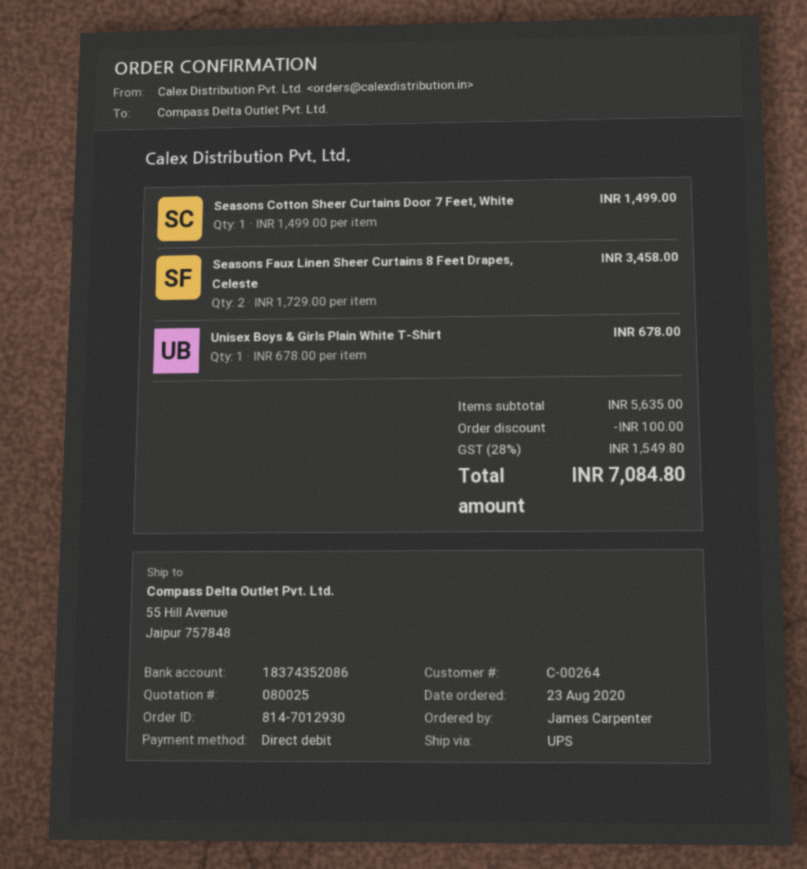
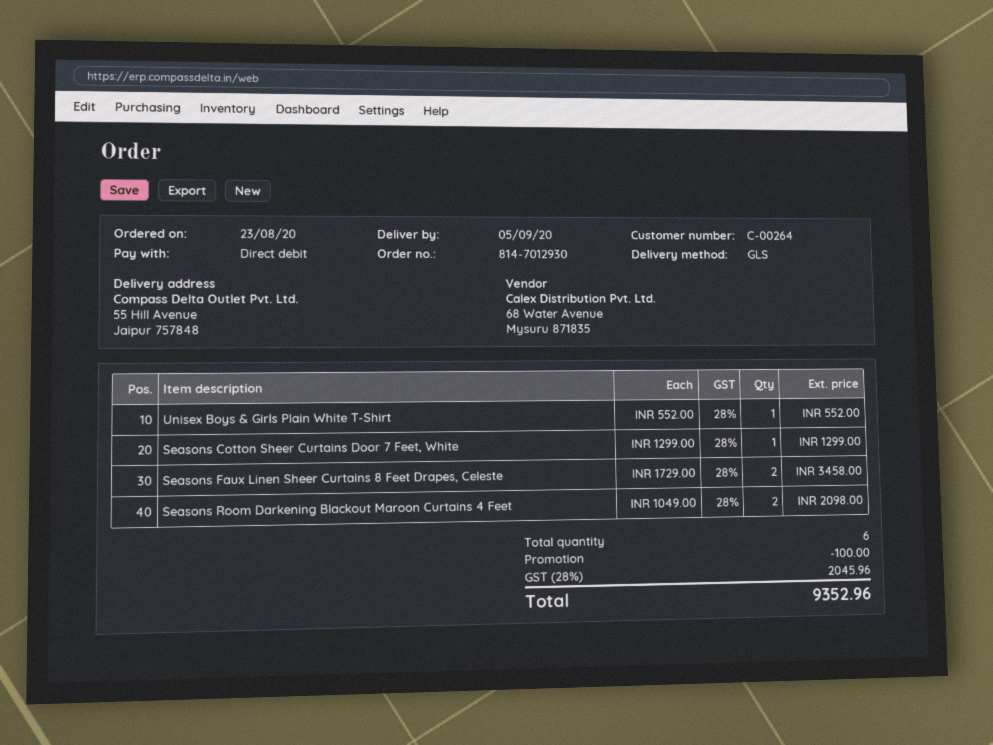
shipping method: UPS -> GLS
Seasons Cotton Sheer Curtains Door 7 Feet, White: 1 x 1499.00 = 1499.00 -> 1 x 1299.00 = 1299.00
Unisex Boys & Girls Plain White T-Shirt: 1 x 678.00 = 678.00 -> 1 x 552.00 = 552.00
Seasons Room Darkening Blackout Maroon Curtains 4 Feet: none -> 2 x 1049.00 = 2098.00
tax: 28% = 1549.80 -> 28% = 2045.96
total: 7084.80 -> 9352.96

